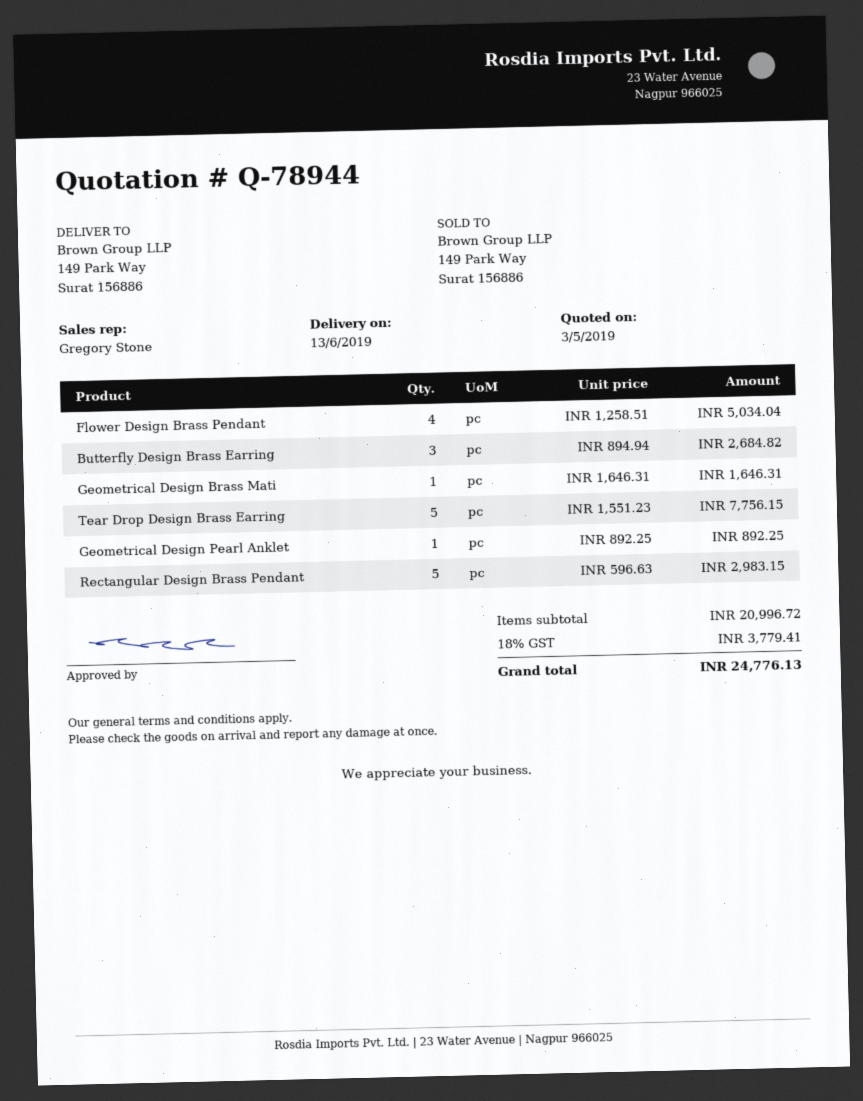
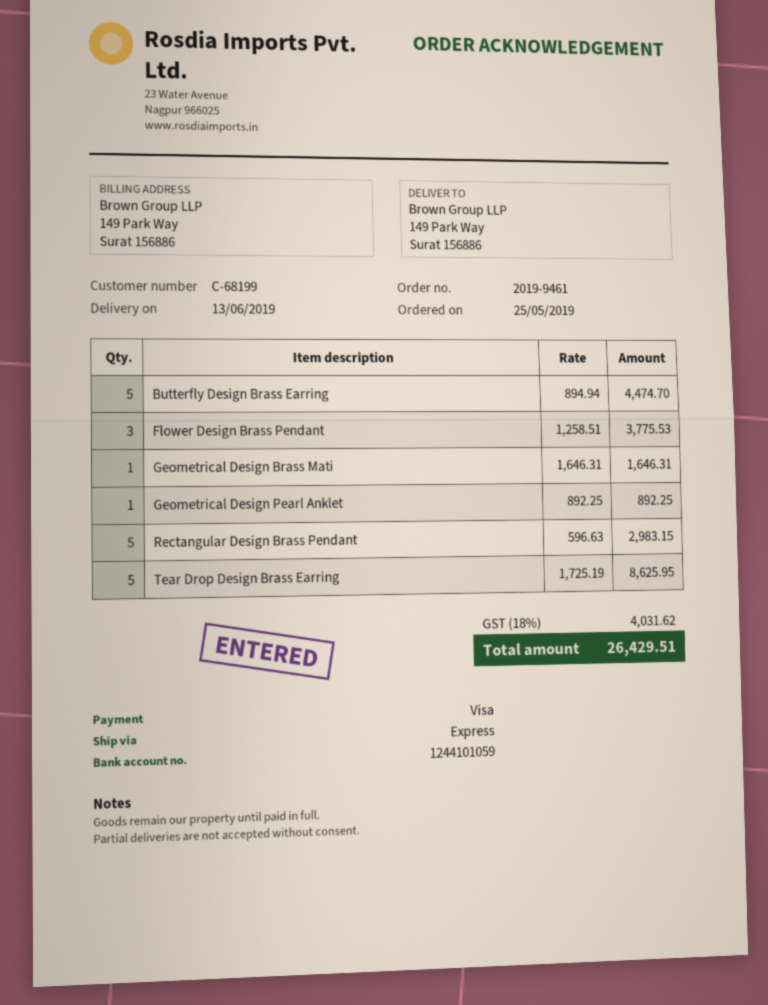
Flower Design Brass Pendant: 4 x 1258.51 = 5034.04 -> 3 x 1258.51 = 3775.53
Butterfly Design Brass Earring: 3 x 894.94 = 2684.82 -> 5 x 894.94 = 4474.70
Tear Drop Design Brass Earring: 5 x 1551.23 = 7756.15 -> 5 x 1725.19 = 8625.95
tax: 18% = 3779.41 -> 18% = 4031.62
total: 24776.13 -> 26429.51

